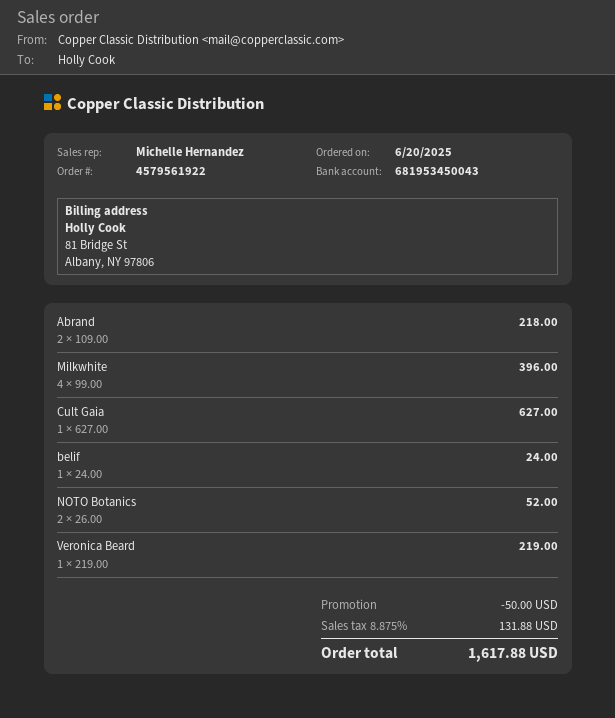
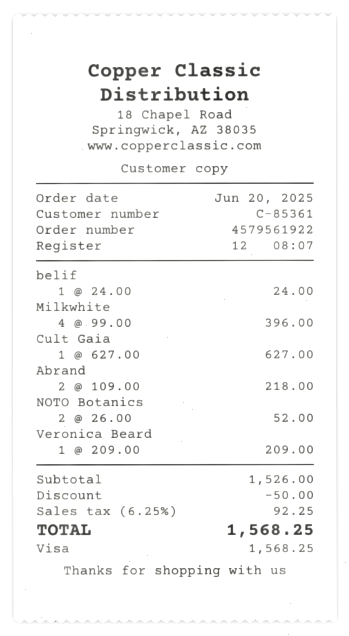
Veronica Beard: 1 x 219.00 = 219.00 -> 1 x 209.00 = 209.00
tax: 8.875% = 131.88 -> 6.25% = 92.25
total: 1617.88 -> 1568.25

